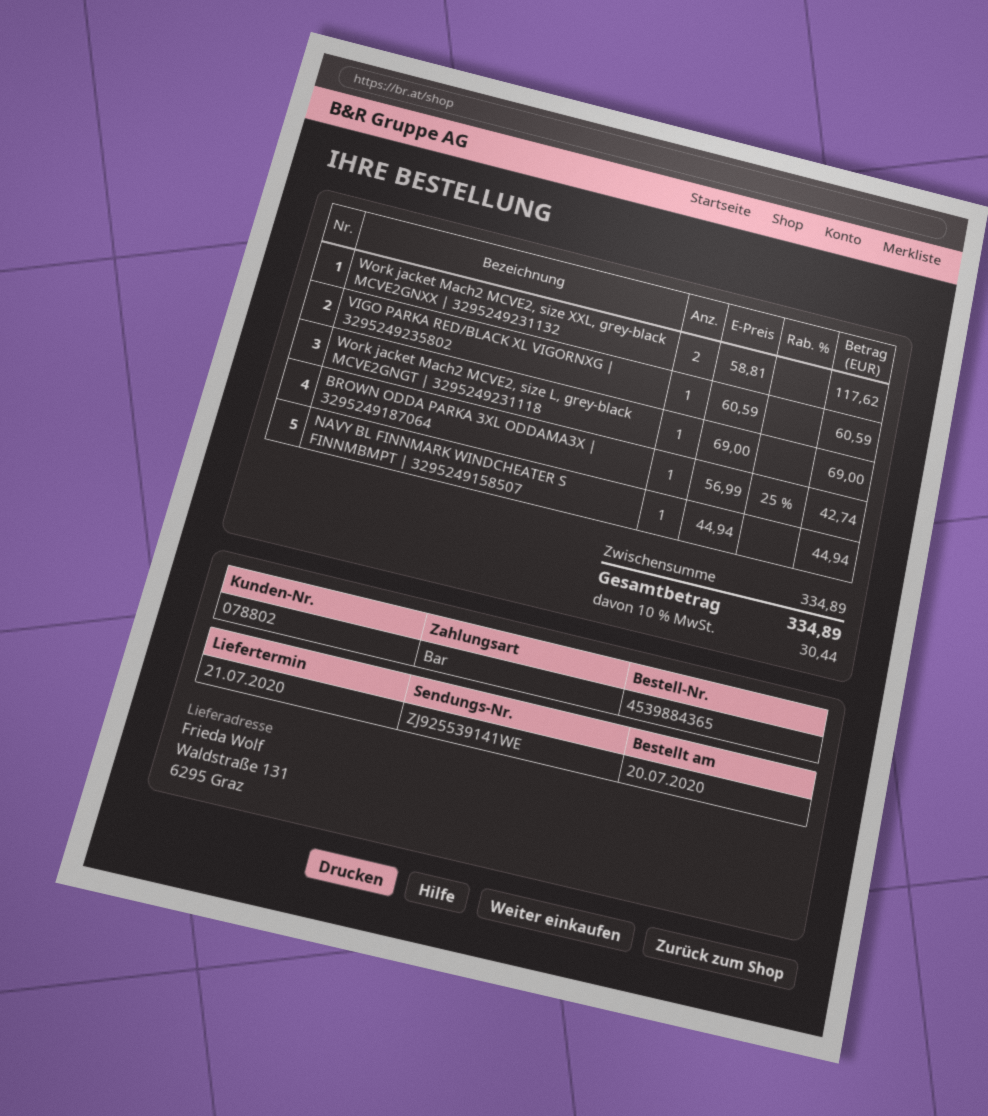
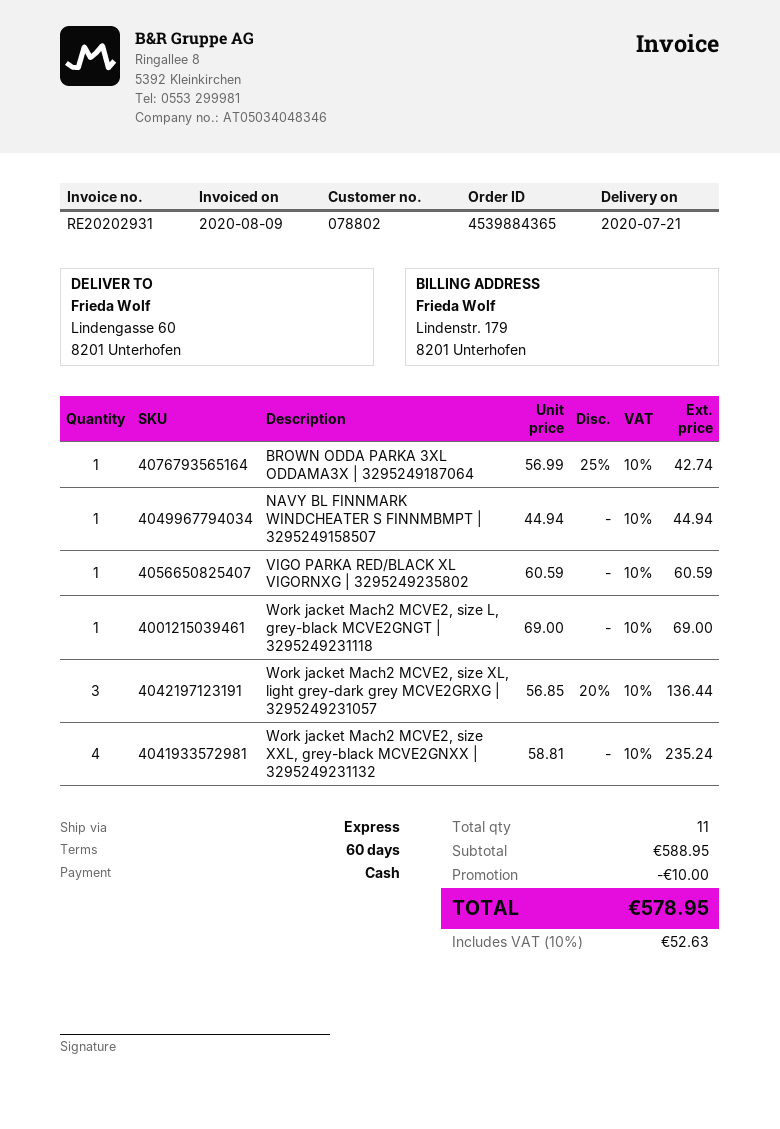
ship to: Waldstraße 131, 6295 Graz -> Lindengasse 60, 8201 Unterhofen
Work jacket Mach2 MCVE2, size XXL, grey-black MCVE2GNXX | 3295249231132: 2 x 58.81 = 117.62 -> 4 x 58.81 = 235.24
Work jacket Mach2 MCVE2, size XL, light grey-dark grey MCVE2GRXG | 3295249231057: none -> 3 x 56.85 - 20% = 136.44
subtotal: 334.89 -> 588.95
discount: none -> 10.00
tax: 10% = 30.44 -> 10% = 52.63
total: 334.89 -> 578.95

